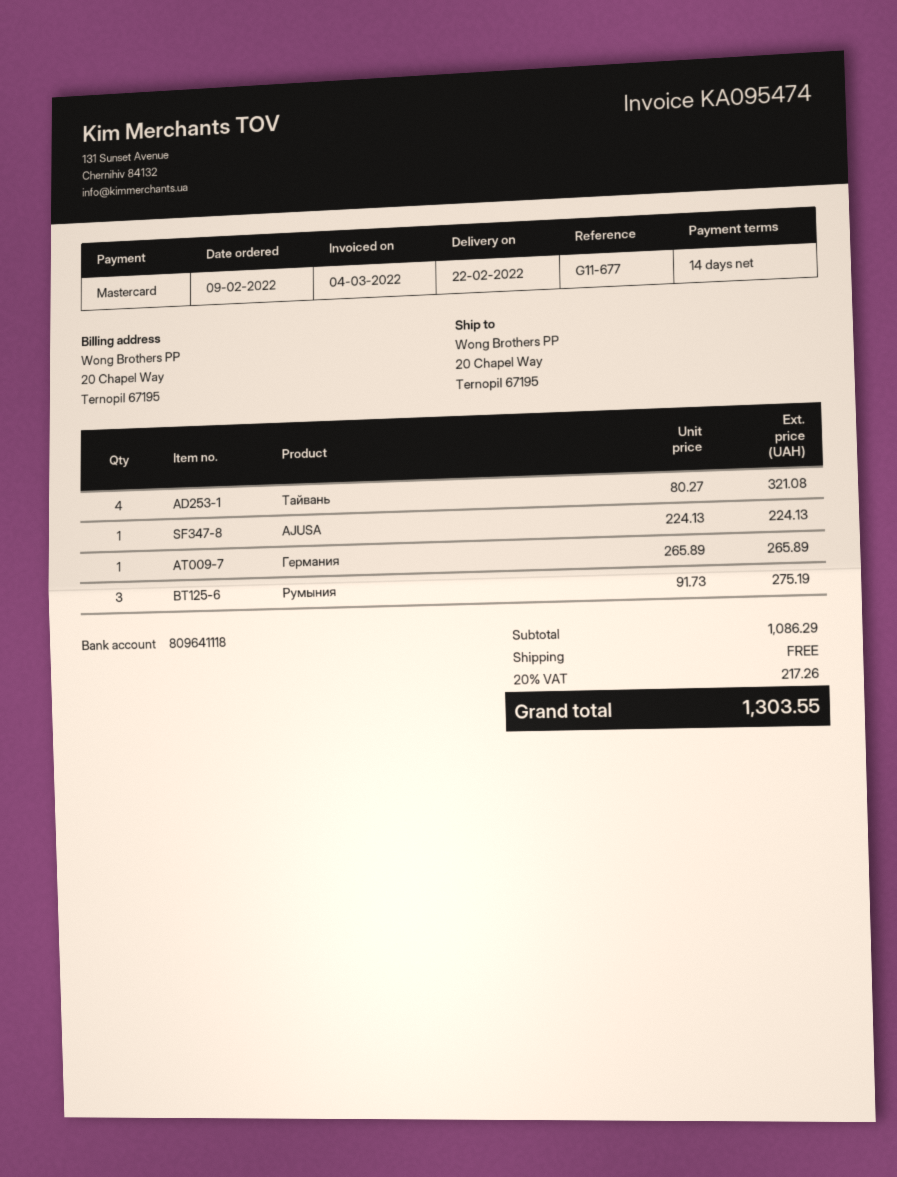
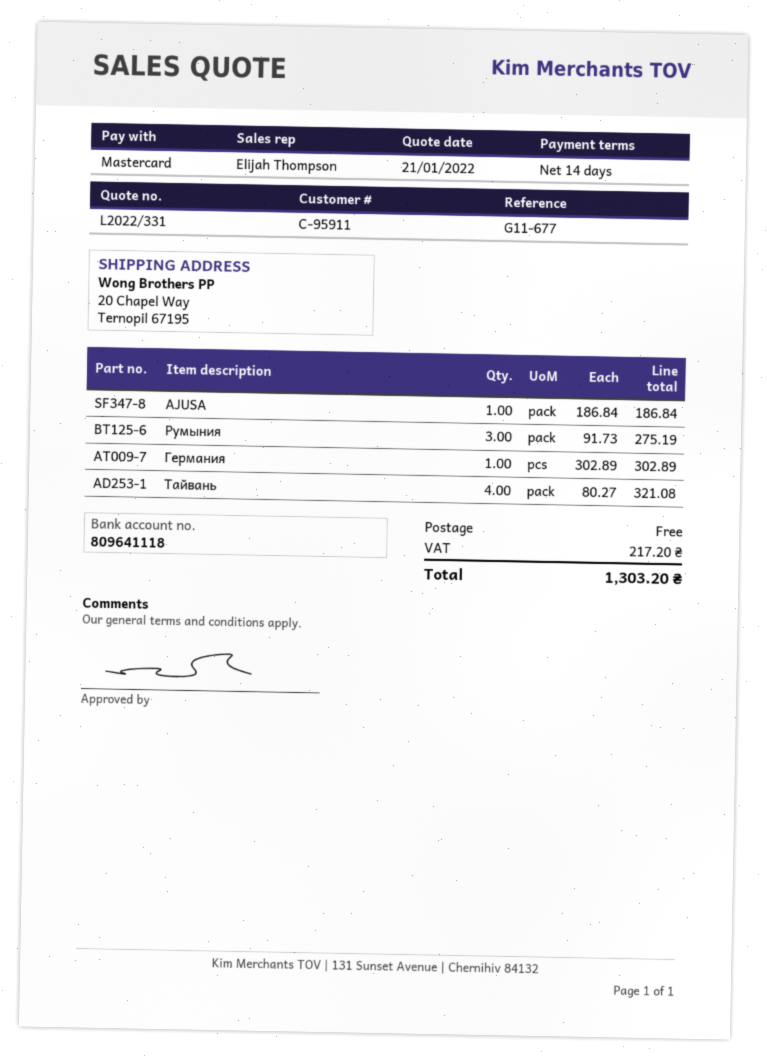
AJUSA: 1 x 224.13 = 224.13 -> 1 x 186.84 = 186.84
Германия: 1 x 265.89 = 265.89 -> 1 x 302.89 = 302.89
tax: 217.26 -> 217.20
total: 1303.55 -> 1303.20

